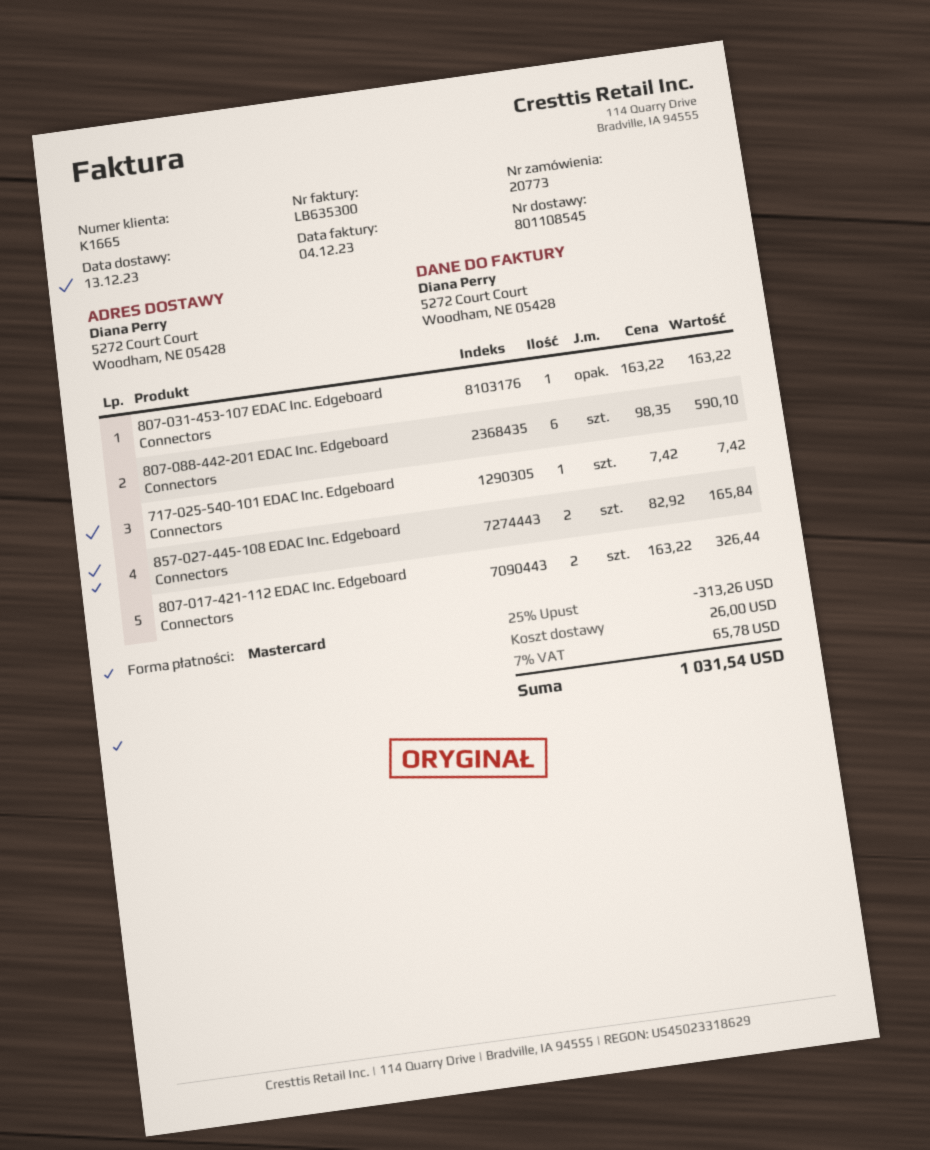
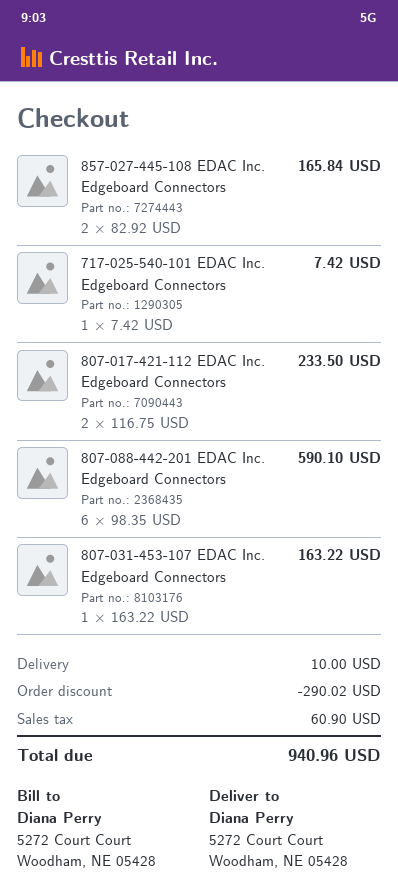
807-017-421-112 EDAC Inc. Edgeboard Connectors: 2 x 163.22 = 326.44 -> 2 x 116.75 = 233.50
discount: 313.26 -> 290.02
shipping: 26.00 -> 10.00
tax: 65.78 -> 60.90
total: 1031.54 -> 940.96

